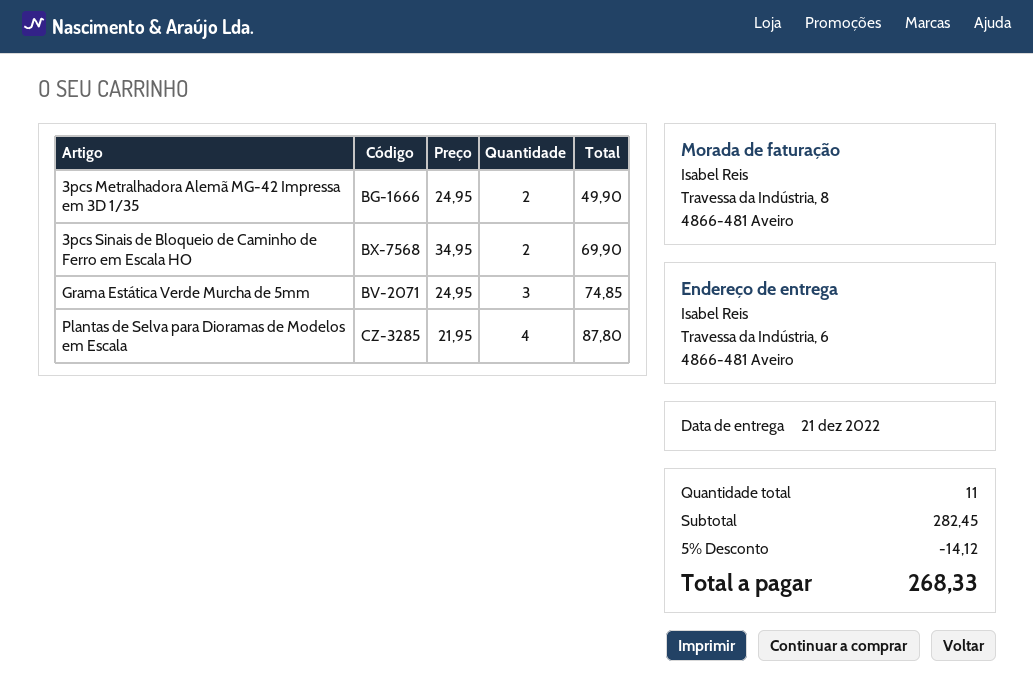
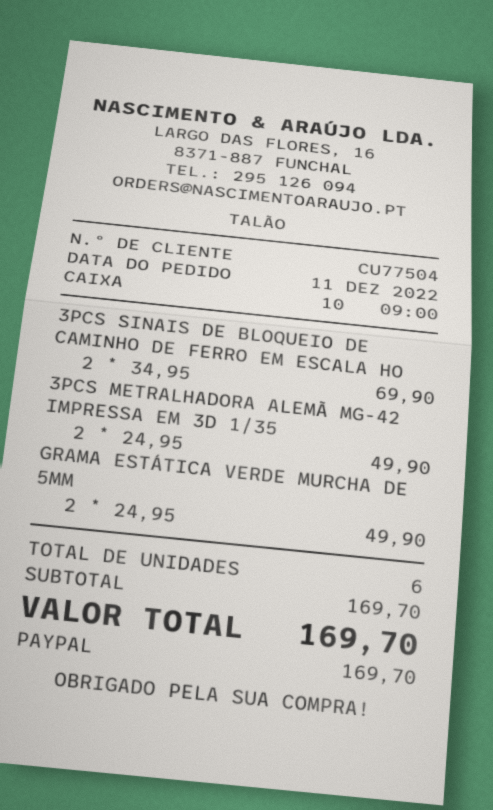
Grama Estática Verde Murcha de 5mm: 3 x 24.95 = 74.85 -> 2 x 24.95 = 49.90
Plantas de Selva para Dioramas de Modelos em Escala: 4 x 21.95 = 87.80 -> none
total quantity: 11 -> 6
subtotal: 282.45 -> 169.70
discount: 5% = 14.12 -> none
total: 268.33 -> 169.70

